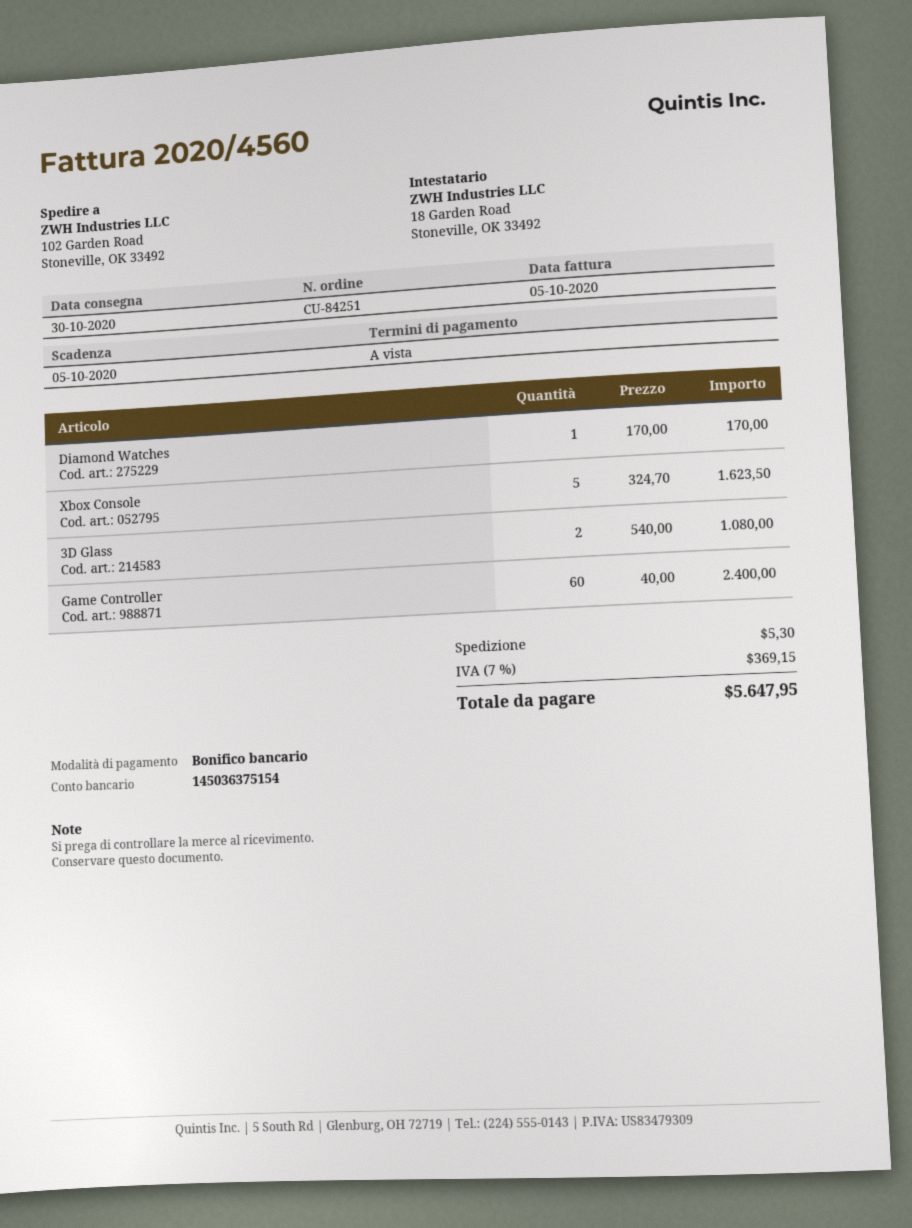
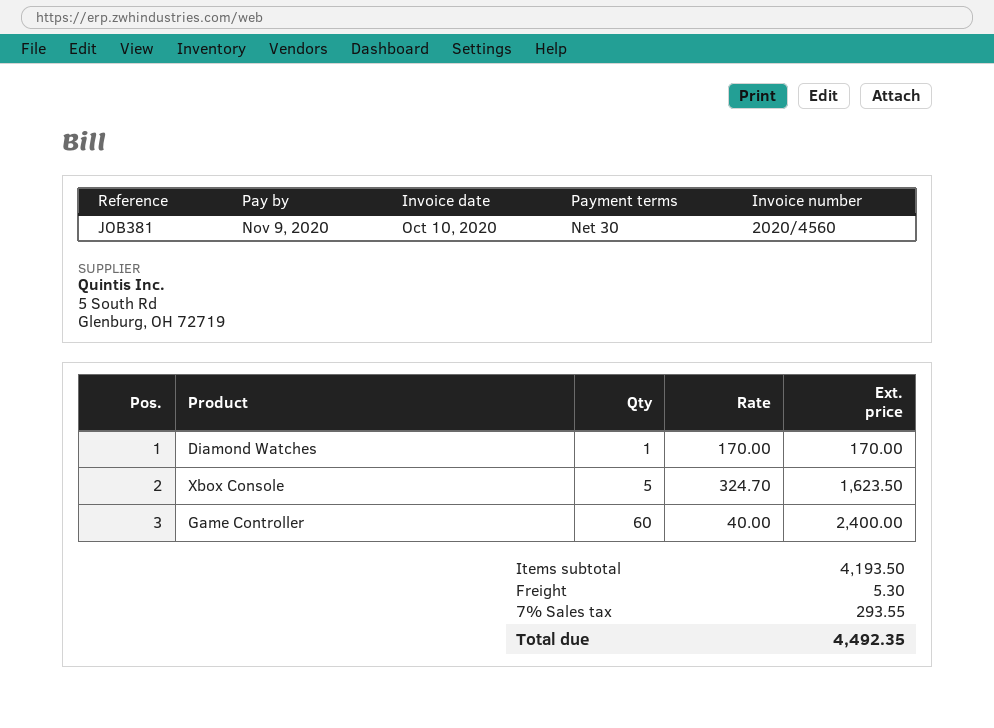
invoice date: 2020-10-05 -> 2020-10-10
payment terms: on receipt -> 30 days
due date: 2020-10-05 -> 2020-11-09
3D Glass: 2 x 540.00 = 1080.00 -> none
tax: 7% = 369.15 -> 7% = 293.55
total: 5647.95 -> 4492.35

